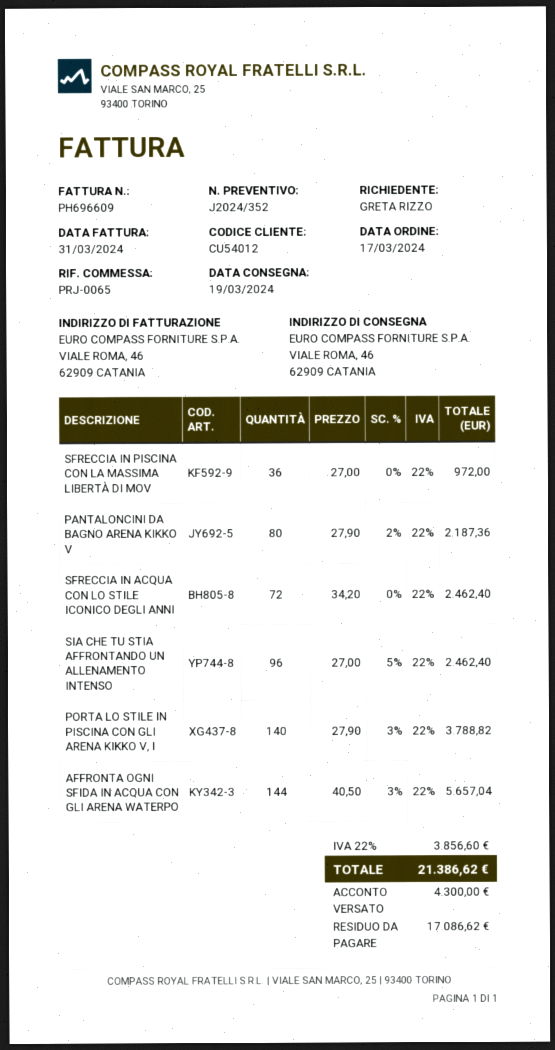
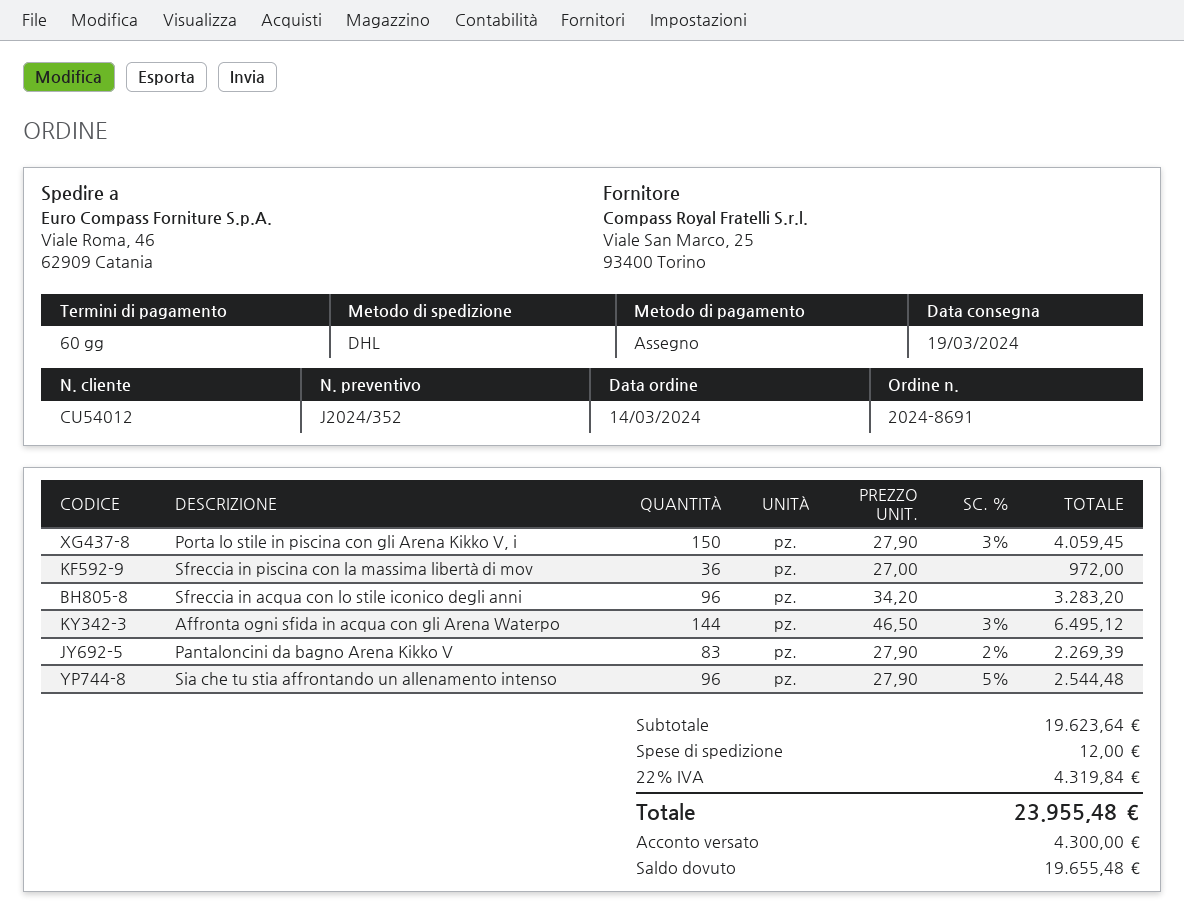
order date: 2024-03-17 -> 2024-03-14
PANTALONCINI DA BAGNO ARENA KIKKO V: 80 x 27.90 - 2% = 2187.36 -> 83 x 27.90 - 2% = 2269.39
SFRECCIA IN ACQUA CON LO STILE ICONICO DEGLI ANNI: 72 x 34.20 = 2462.40 -> 96 x 34.20 = 3283.20
SIA CHE TU STIA AFFRONTANDO UN ALLENAMENTO INTENSO: 96 x 27.00 - 5% = 2462.40 -> 96 x 27.90 - 5% = 2544.48
PORTA LO STILE IN PISCINA CON GLI ARENA KIKKO V, I: 140 x 27.90 - 3% = 3788.82 -> 150 x 27.90 - 3% = 4059.45
AFFRONTA OGNI SFIDA IN ACQUA CON GLI ARENA WATERPO: 144 x 40.50 - 3% = 5657.04 -> 144 x 46.50 - 3% = 6495.12
shipping: none -> 12.00
tax: 22% = 3856.60 -> 22% = 4319.84
total: 21386.62 -> 23955.48
balance: 17086.62 -> 19655.48

